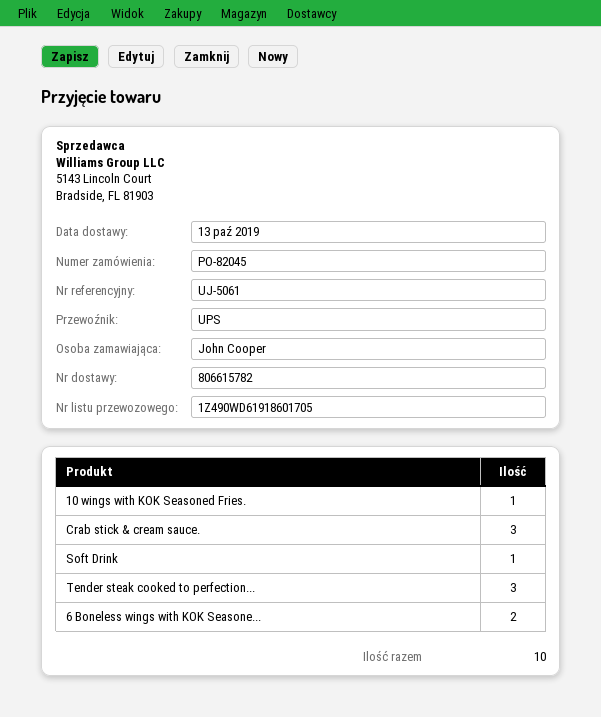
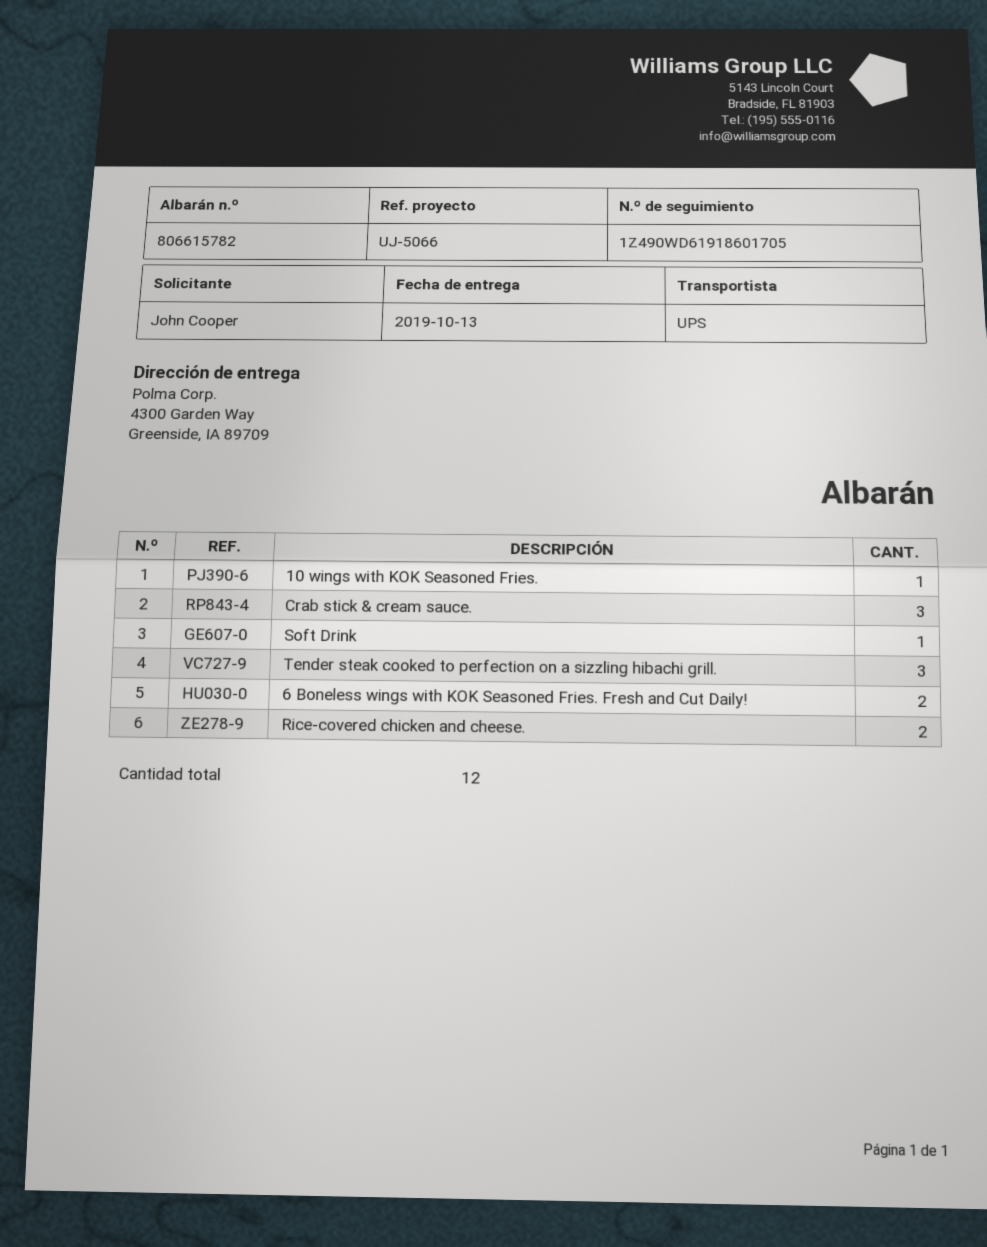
reference: UJ-5061 -> UJ-5066
Rice-covered chicken and cheese.: none -> 2
total quantity: 10 -> 12

